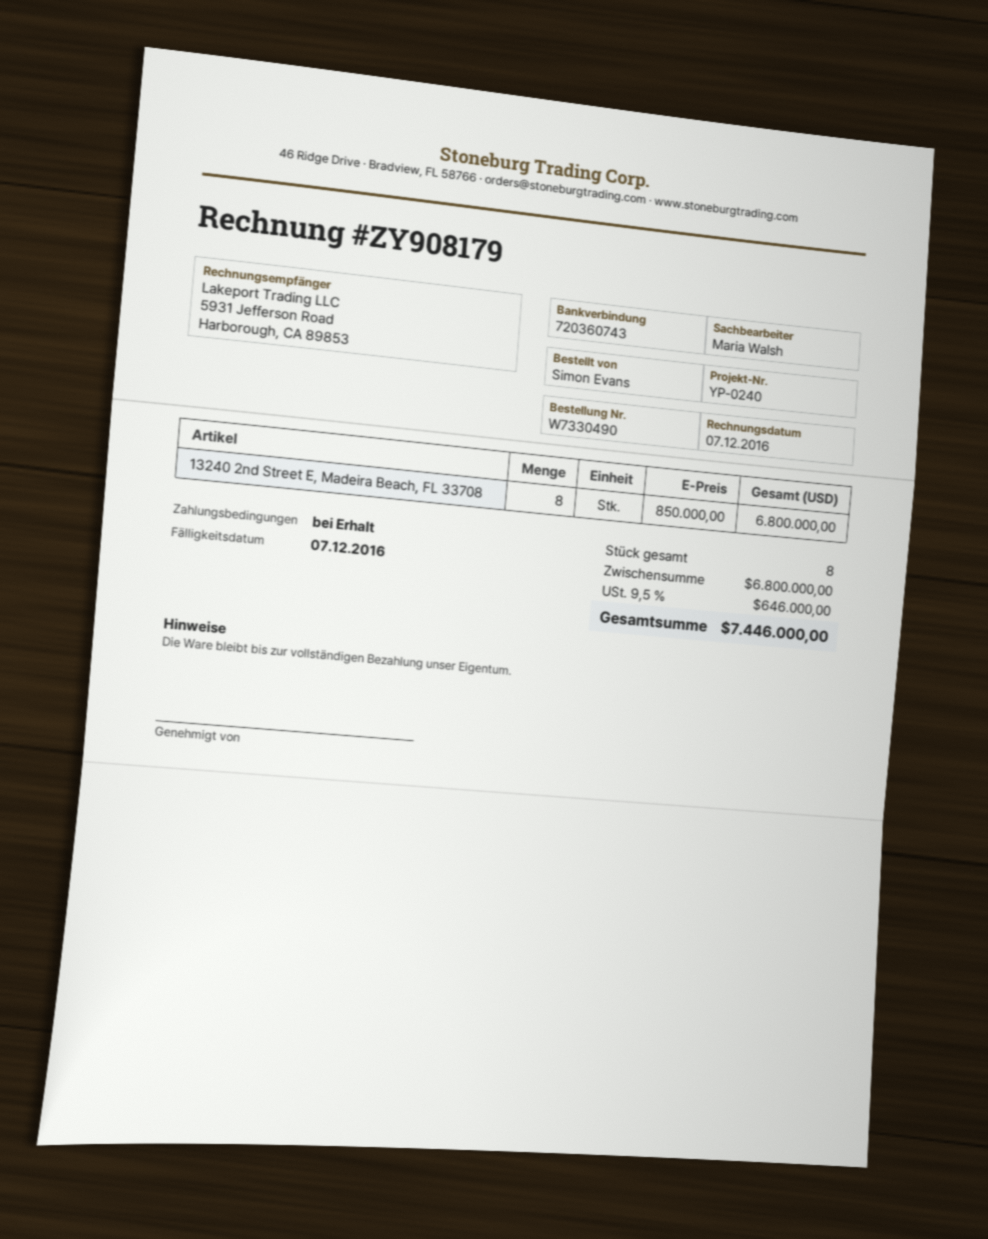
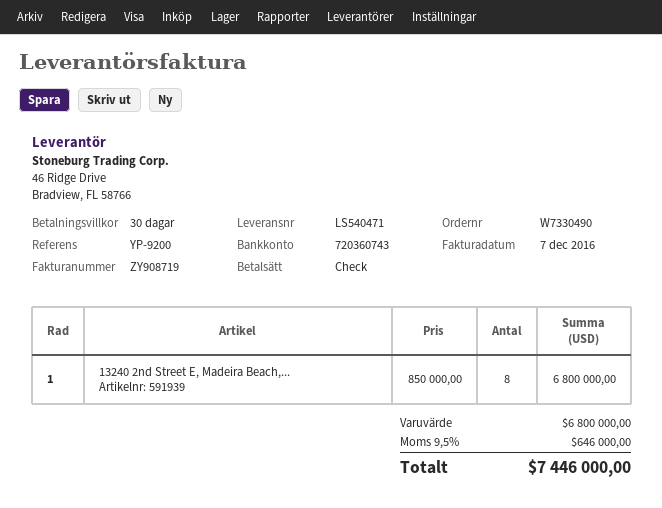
invoice number: ZY908179 -> ZY908719
payment terms: on receipt -> 30 days
reference: YP-0240 -> YP-9200

